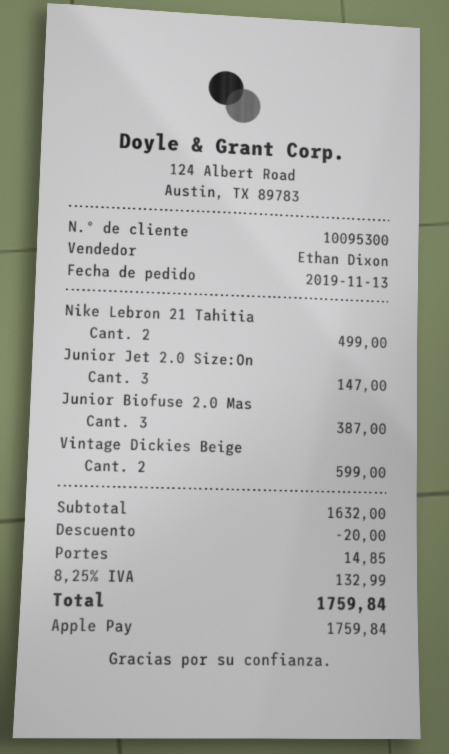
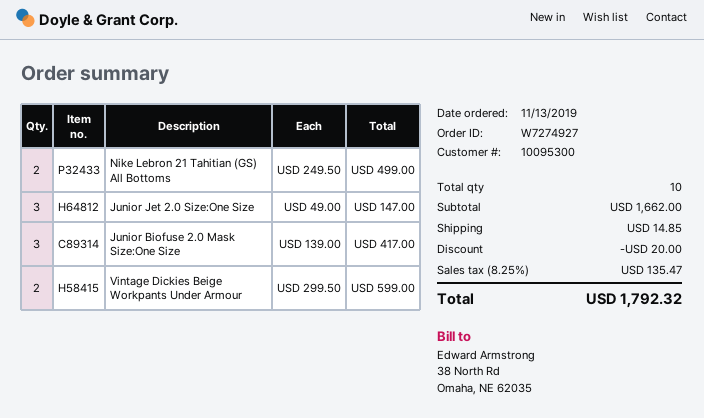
Junior Biofuse 2.0 Mas: 3 for 387.00 -> 3 for 417.00
subtotal: 1632.00 -> 1662.00
tax: 8.25% = 132.99 -> 8.25% = 135.47
total: 1759.84 -> 1792.32

